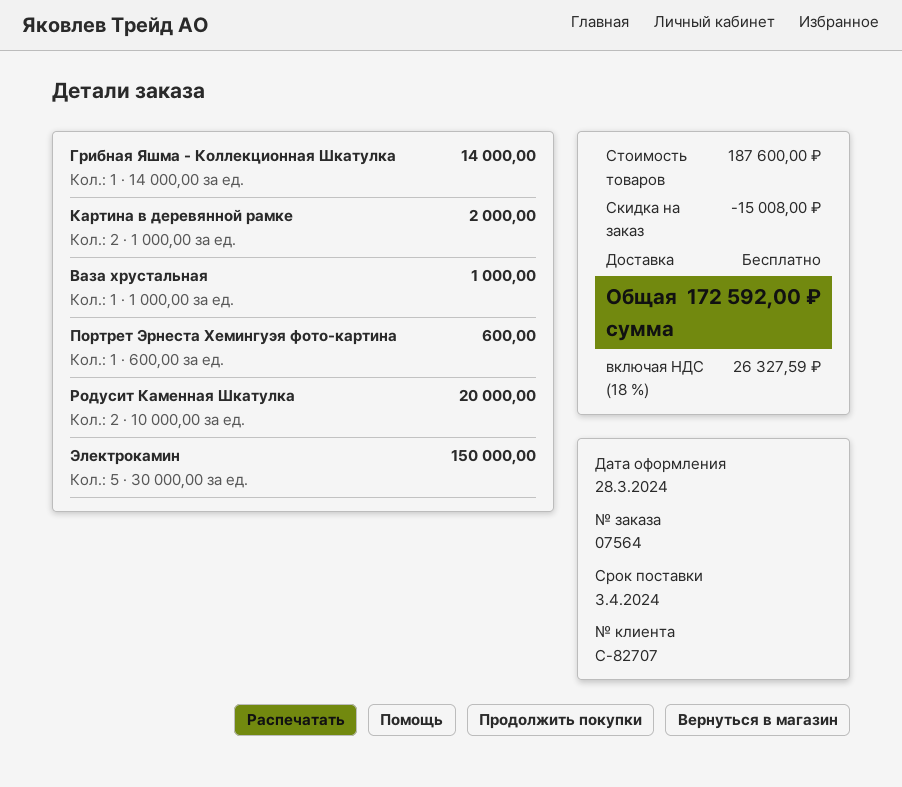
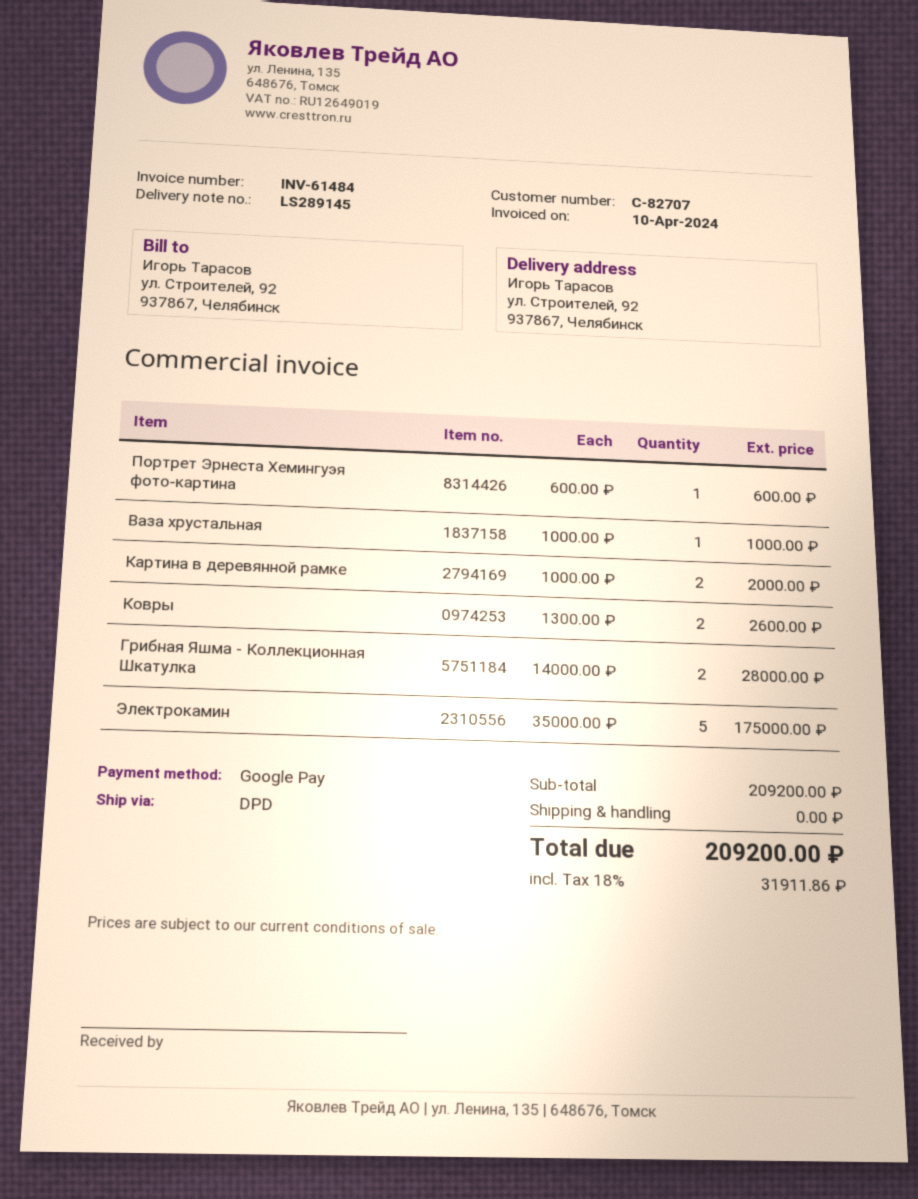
Грибная Яшма - Коллекционная Шкатулка: 1 x 14000.00 = 14000.00 -> 2 x 14000.00 = 28000.00
Родусит Каменная Шкатулка: 2 x 10000.00 = 20000.00 -> none
Электрокамин: 5 x 30000.00 = 150000.00 -> 5 x 35000.00 = 175000.00
Ковры: none -> 2 x 1300.00 = 2600.00
subtotal: 187600.00 -> 209200.00
discount: 15008.00 -> none
tax: 18% = 26327.59 -> 18% = 31911.86
total: 172592.00 -> 209200.00

